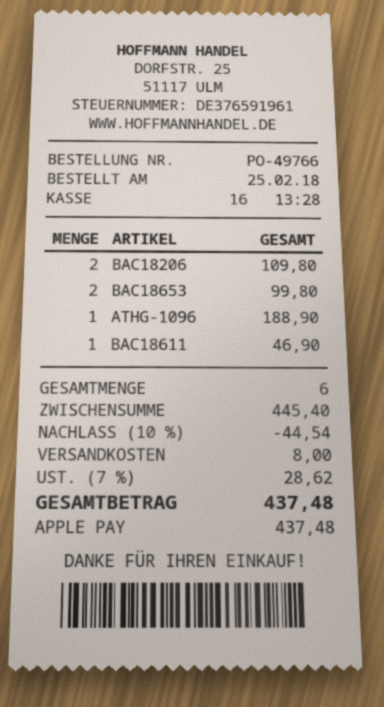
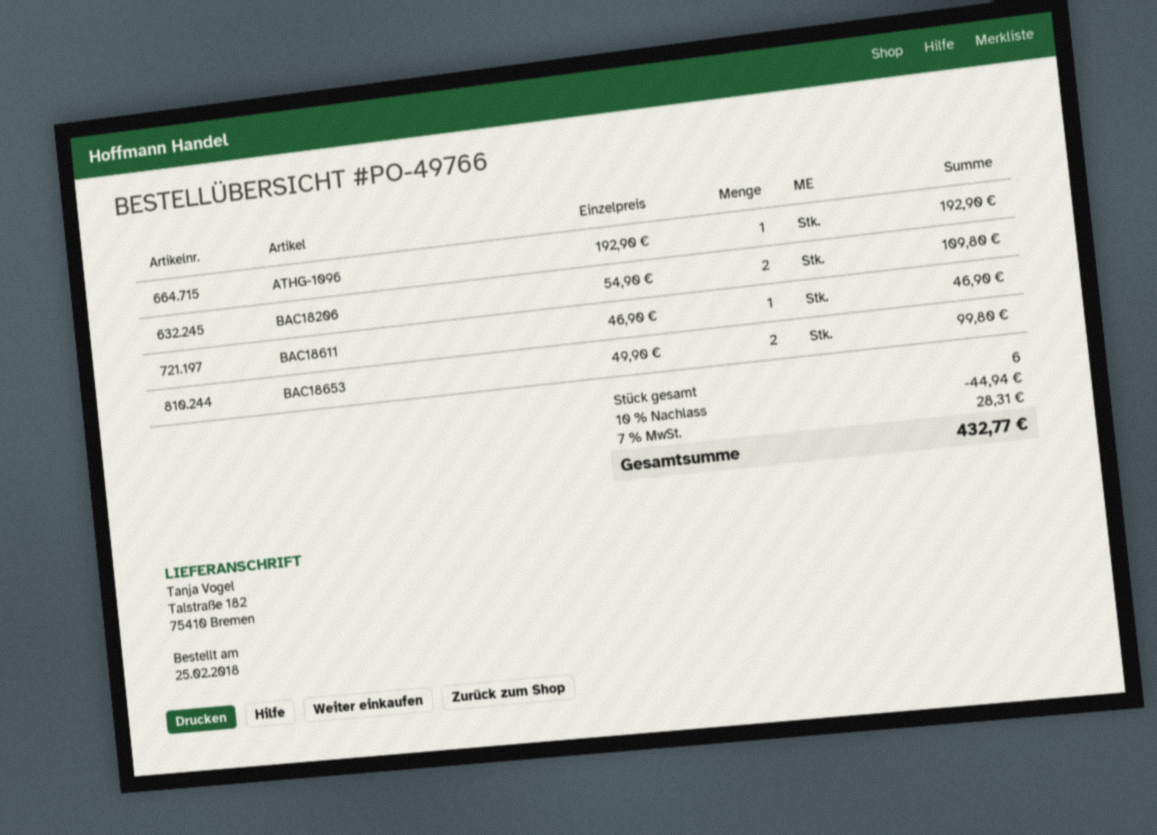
ATHG-1096: 1 for 188.90 -> 1 for 192.90
discount: 10% = 44.54 -> 10% = 44.94
shipping: 8.00 -> none
tax: 7% = 28.62 -> 7% = 28.31
total: 437.48 -> 432.77

